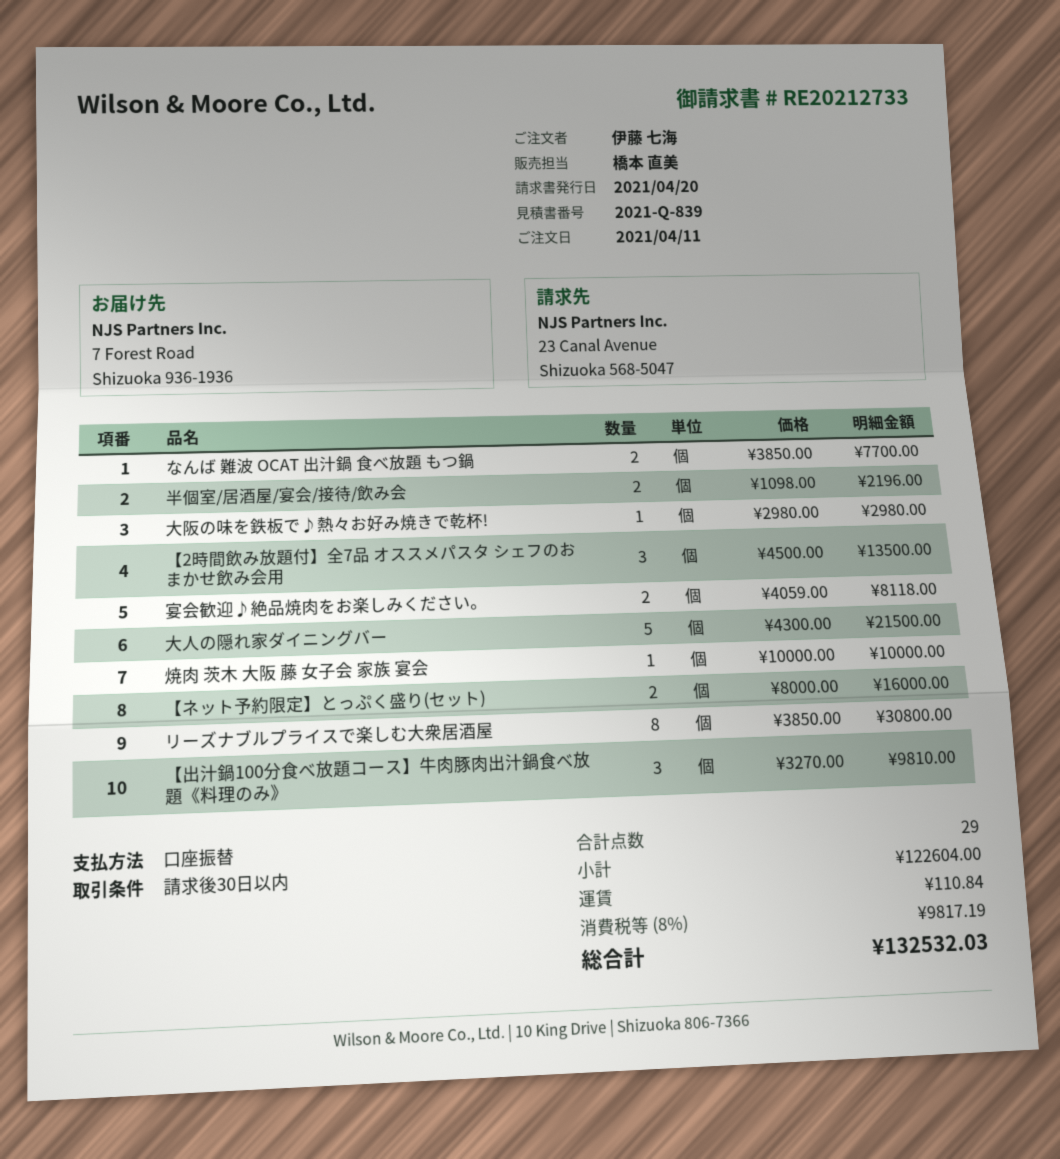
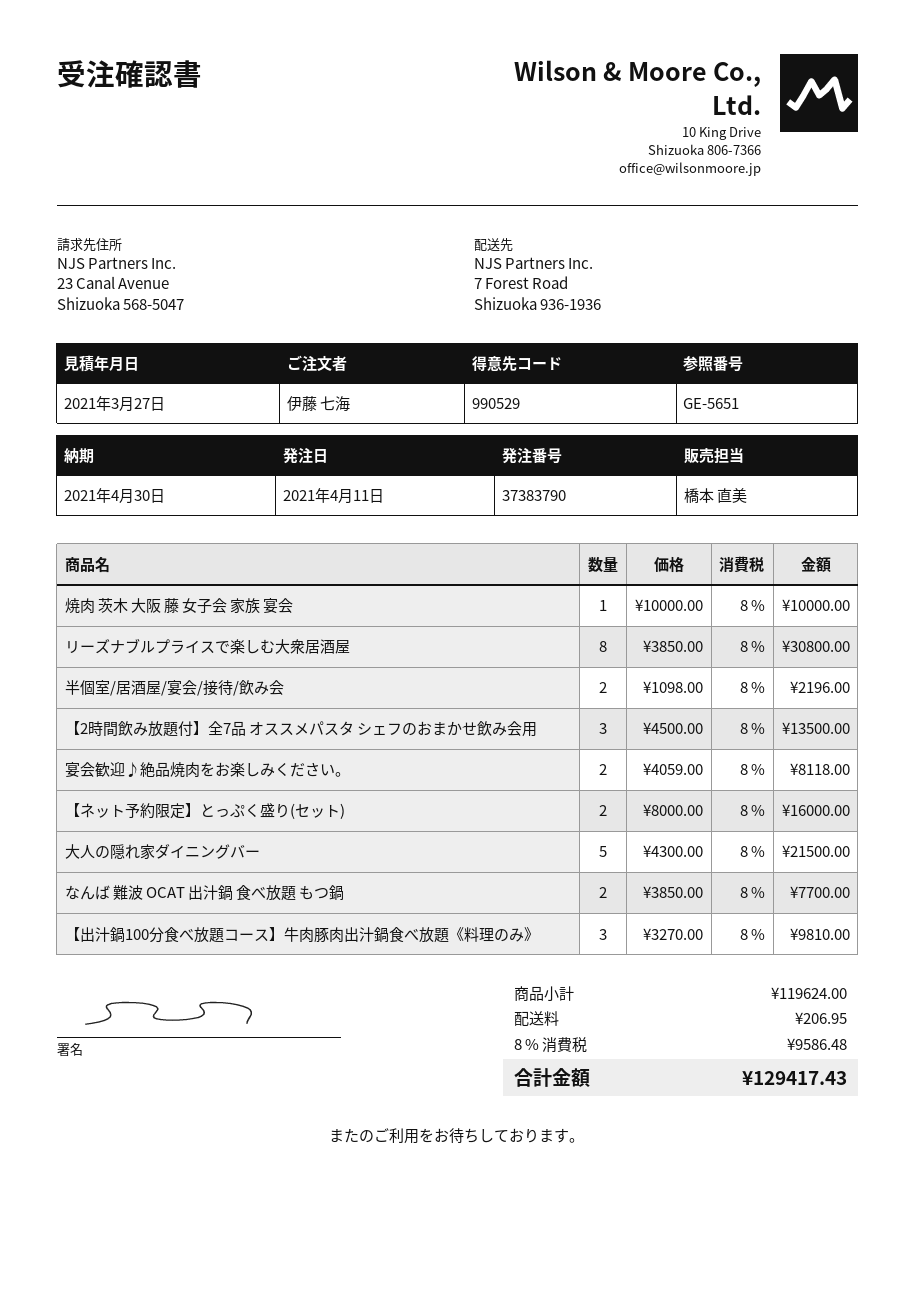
大阪の味を鉄板で♪熱々お好み焼きで乾杯!: 1 x 2980.00 = 2980.00 -> none
subtotal: 122604.00 -> 119624.00
shipping: 110.84 -> 206.95
tax: 8% = 9817.19 -> 8% = 9586.48
total: 132532.03 -> 129417.43

